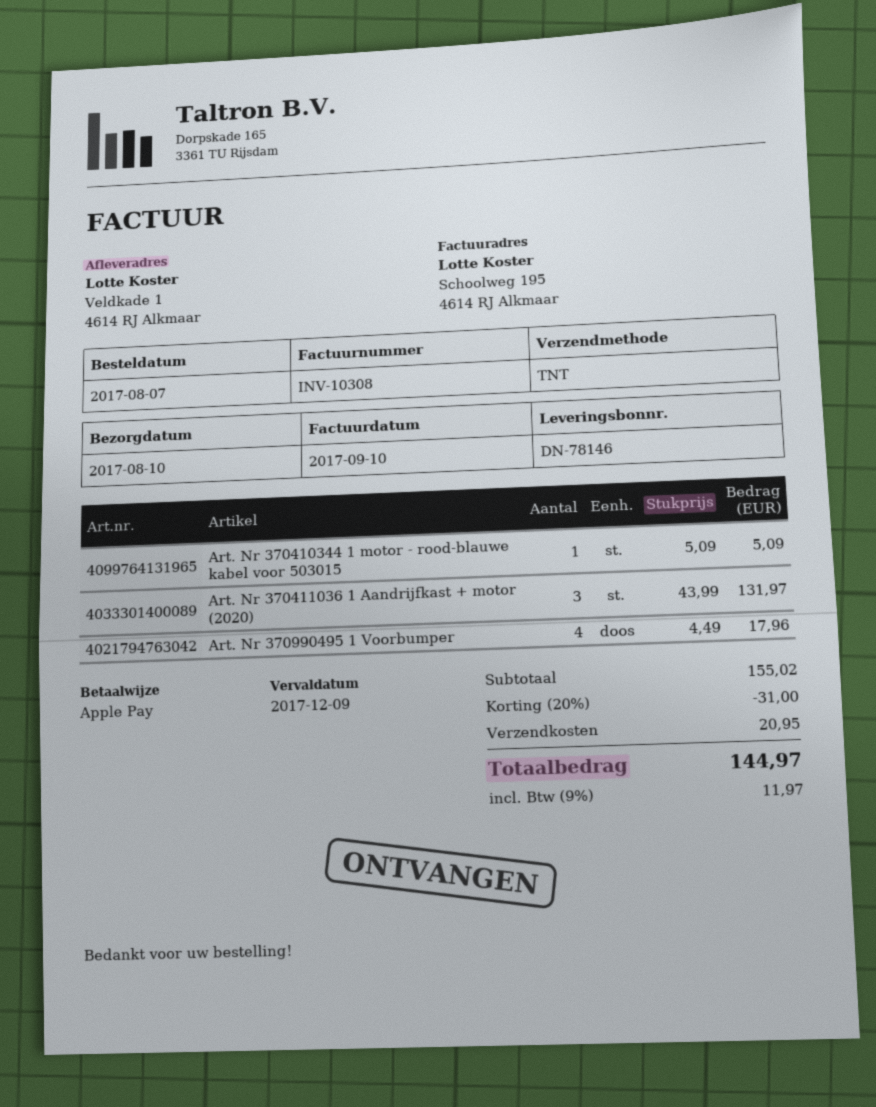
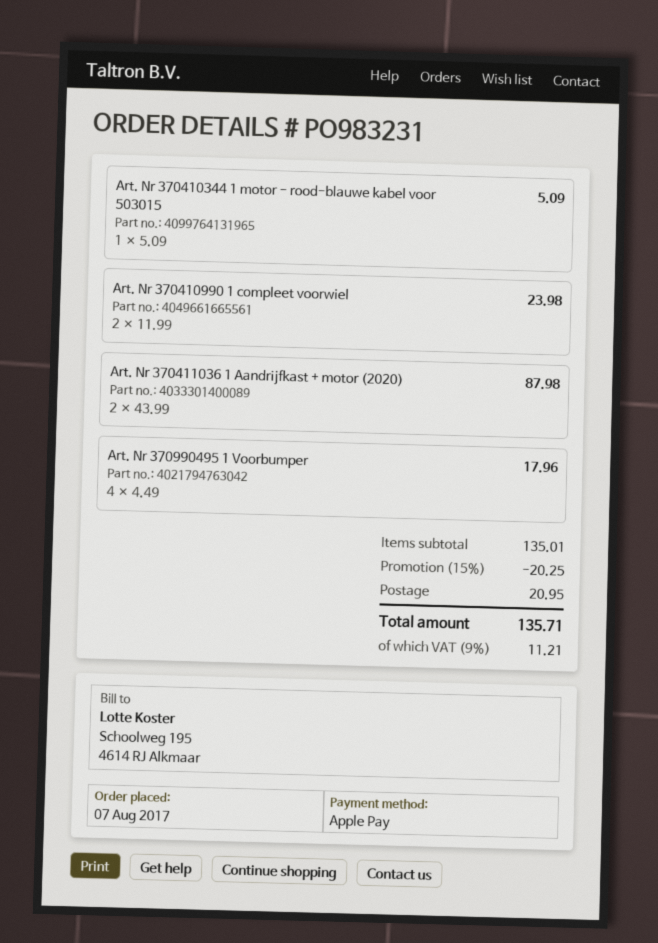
Art. Nr 370411036 1 Aandrijfkast + motor (2020): 3 x 43.99 = 131.97 -> 2 x 43.99 = 87.98
Art. Nr 370410990 1 compleet voorwiel: none -> 2 x 11.99 = 23.98
subtotal: 155.02 -> 135.01
discount: 20% = 31.00 -> 15% = 20.25
tax: 9% = 11.97 -> 9% = 11.21
total: 144.97 -> 135.71

